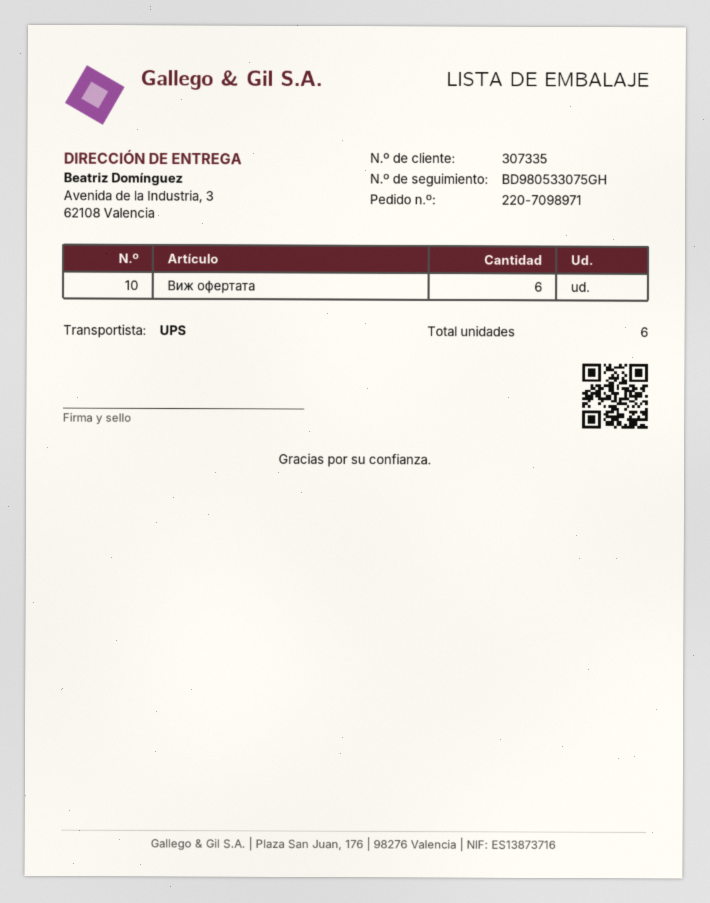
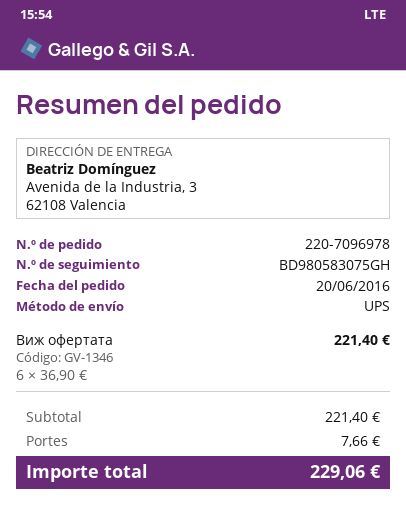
order number: 220-7098971 -> 220-7096978
tracking number: BD980533075GH -> BD980583075GH

